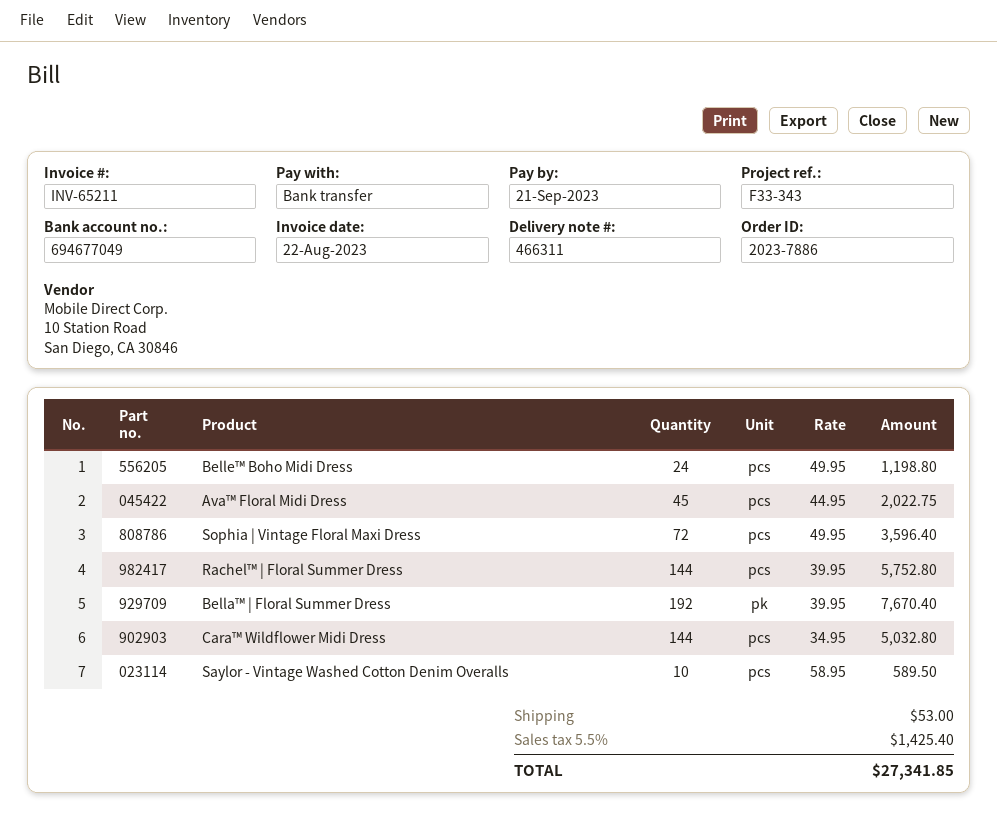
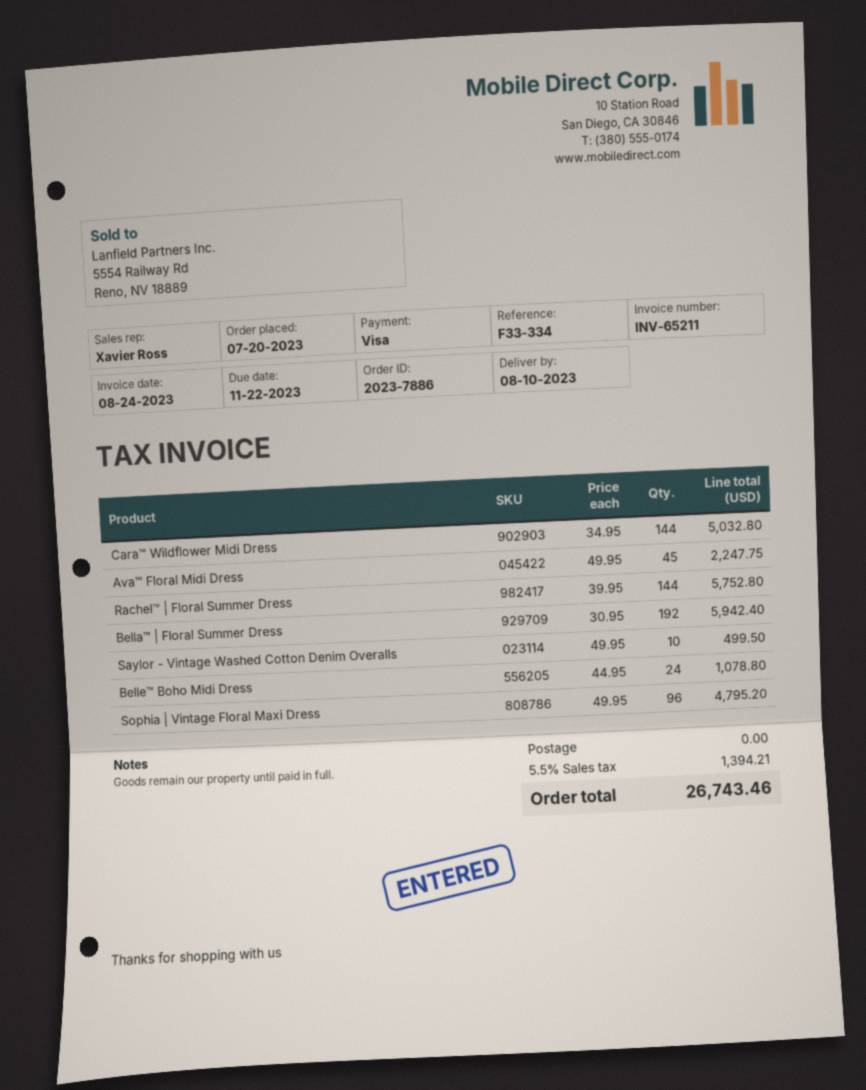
invoice date: 2023-08-22 -> 2023-08-24
due date: 2023-09-21 -> 2023-11-22
reference: F33-343 -> F33-334
payment method: bank transfer -> Visa
Belle™ Boho Midi Dress: 24 x 49.95 = 1198.80 -> 24 x 44.95 = 1078.80
Ava™ Floral Midi Dress: 45 x 44.95 = 2022.75 -> 45 x 49.95 = 2247.75
Sophia | Vintage Floral Maxi Dress: 72 x 49.95 = 3596.40 -> 96 x 49.95 = 4795.20
Bella™ | Floral Summer Dress: 192 x 39.95 = 7670.40 -> 192 x 30.95 = 5942.40
Saylor - Vintage Washed Cotton Denim Overalls: 10 x 58.95 = 589.50 -> 10 x 49.95 = 499.50
shipping: 53.00 -> 0.00
tax: 5.5% = 1425.40 -> 5.5% = 1394.21
total: 27341.85 -> 26743.46

